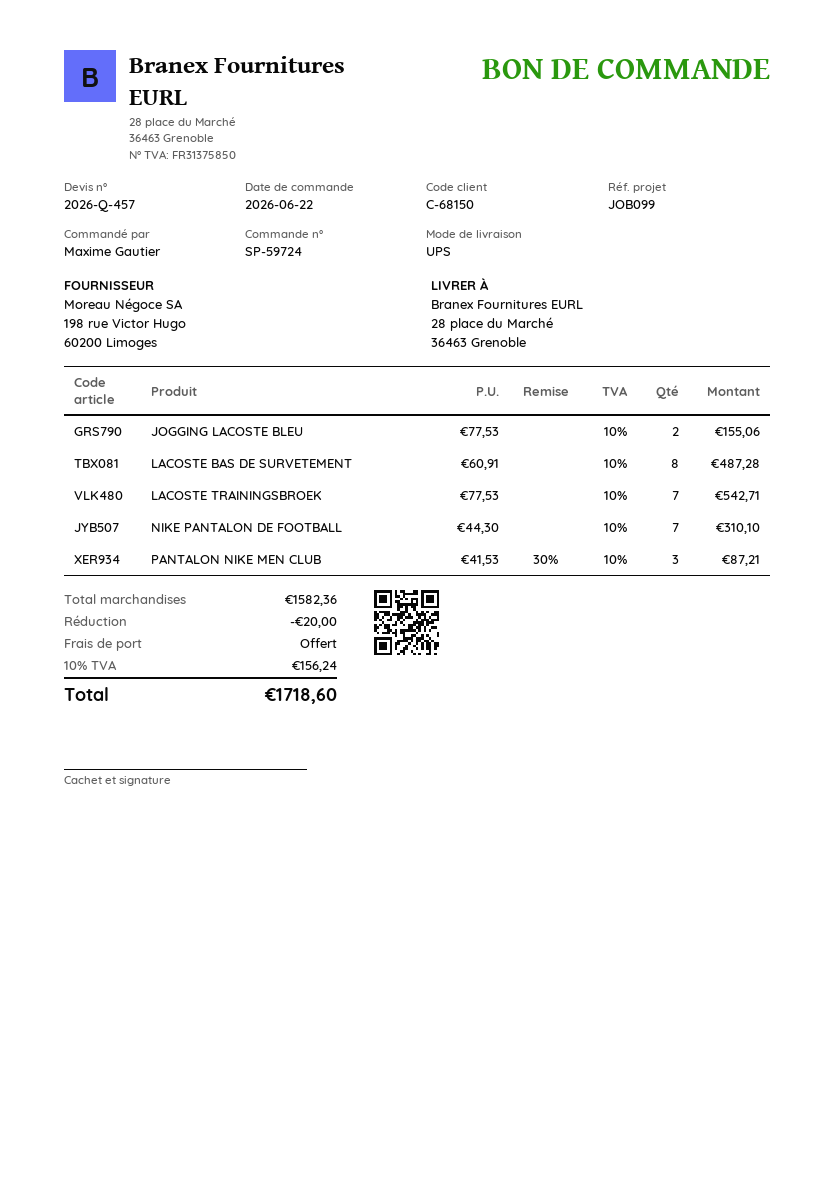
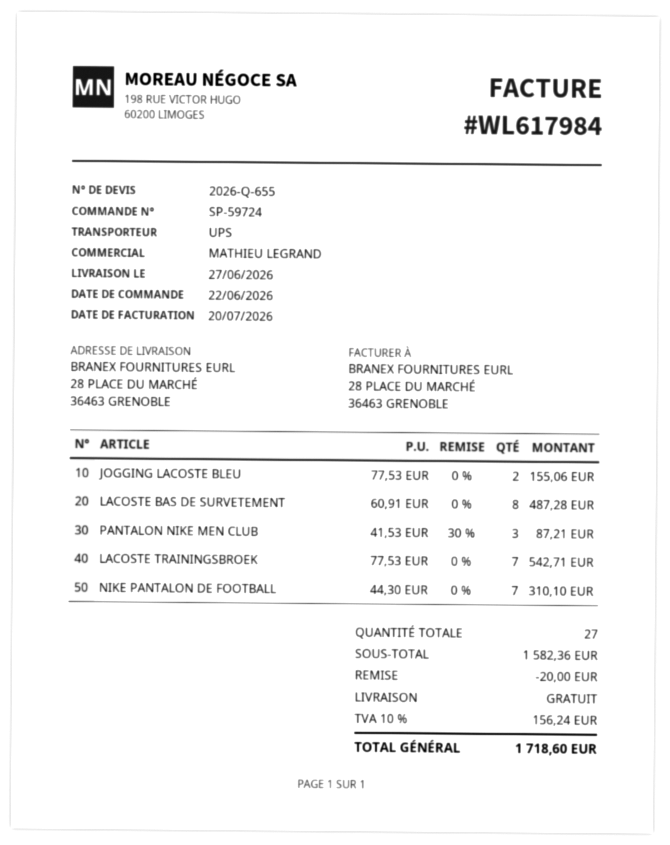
quote number: 2026-Q-457 -> 2026-Q-655

